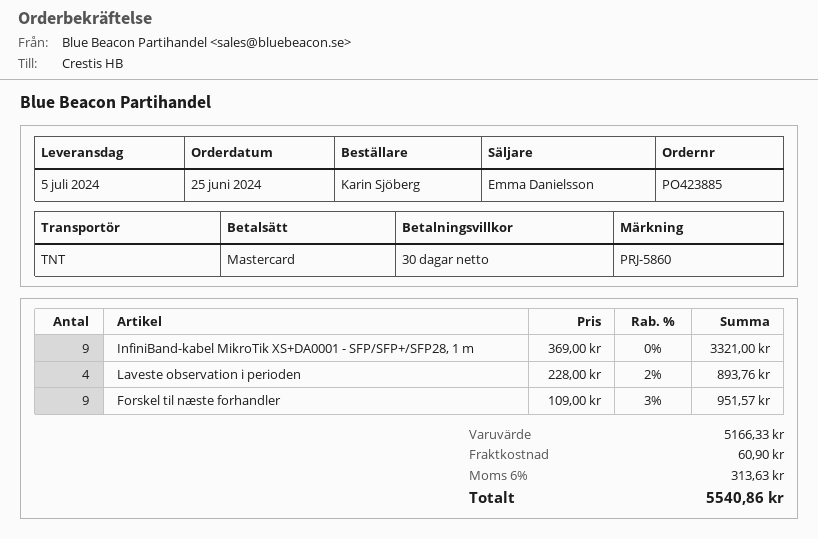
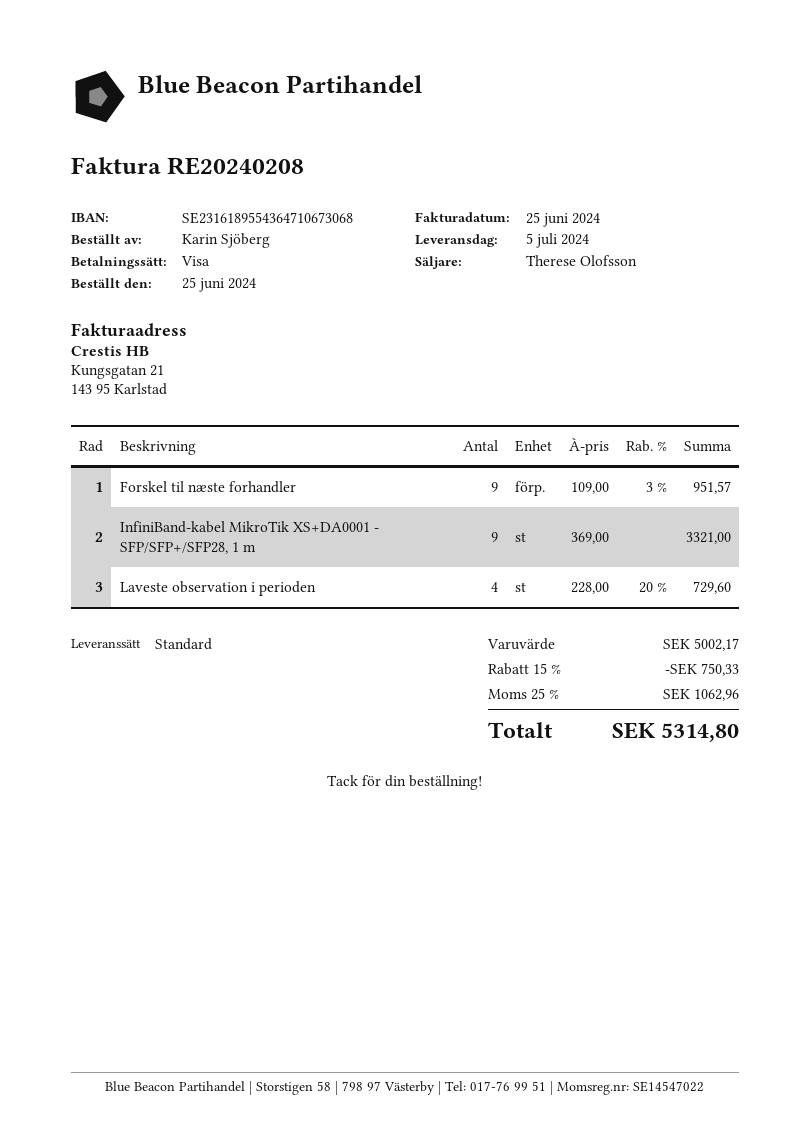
sales rep: Emma Danielsson -> Therese Olofsson
payment method: Mastercard -> Visa
shipping method: TNT -> standard
Laveste observation i perioden: 4 x 228.00 - 2% = 893.76 -> 4 x 228.00 - 20% = 729.60
subtotal: 5166.33 -> 5002.17
discount: none -> 15% = 750.33
shipping: 60.90 -> none
tax: 6% = 313.63 -> 25% = 1062.96
total: 5540.86 -> 5314.80

